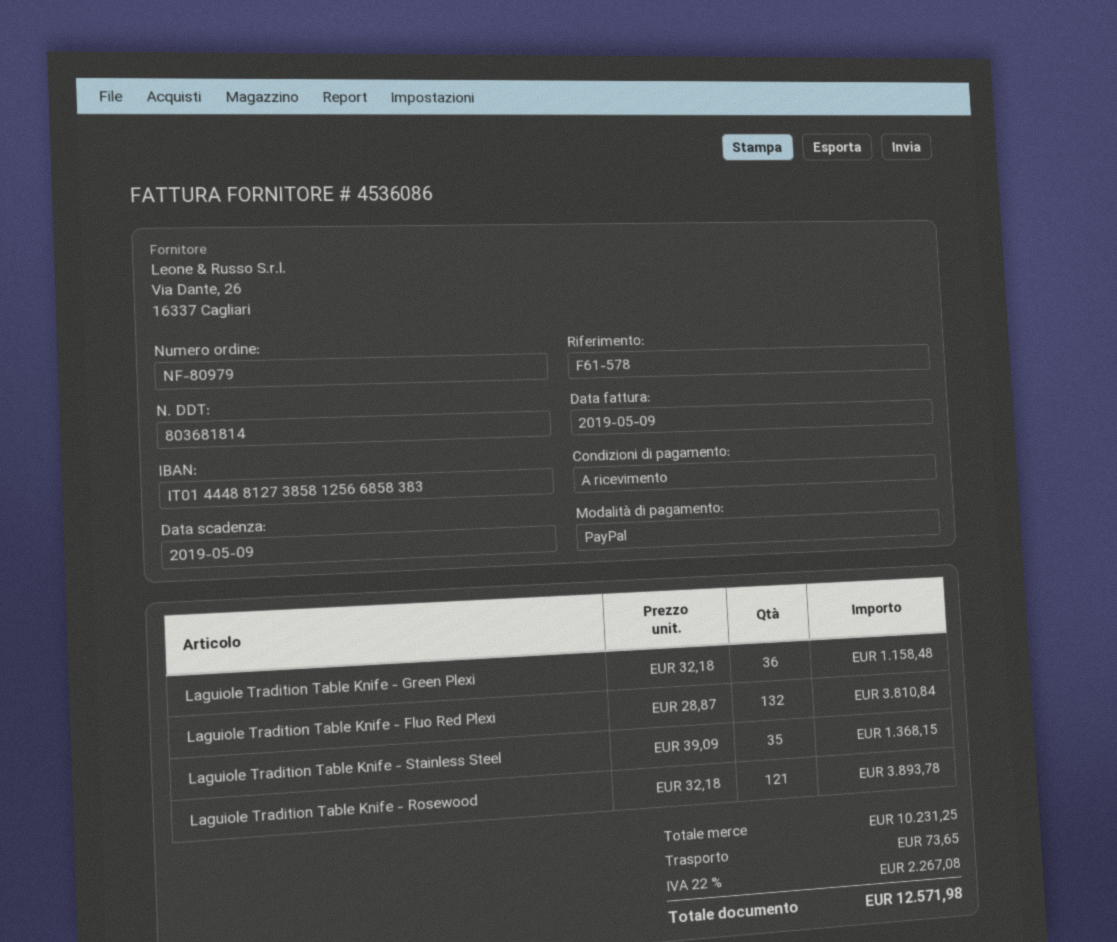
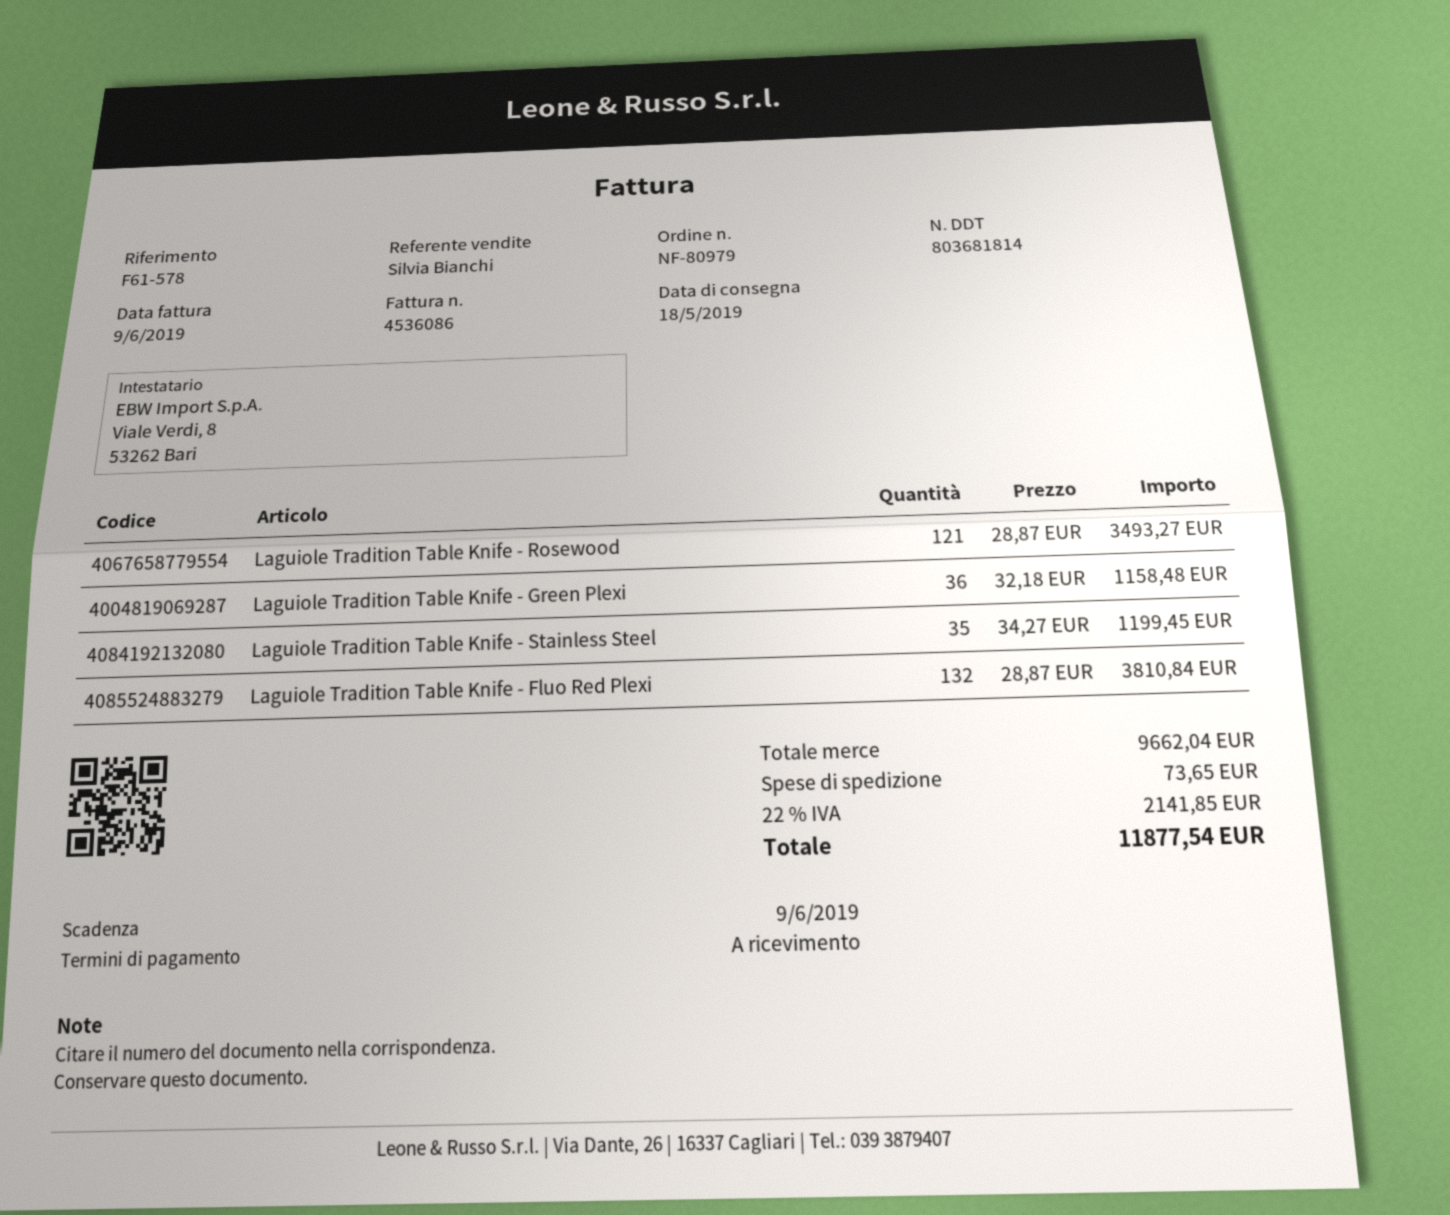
invoice date: 2019-05-09 -> 2019-06-09
due date: 2019-05-09 -> 2019-06-09
Laguiole Tradition Table Knife - Stainless Steel: 35 x 39.09 = 1368.15 -> 35 x 34.27 = 1199.45
Laguiole Tradition Table Knife - Rosewood: 121 x 32.18 = 3893.78 -> 121 x 28.87 = 3493.27
subtotal: 10231.25 -> 9662.04
tax: 22% = 2267.08 -> 22% = 2141.85
total: 12571.98 -> 11877.54

